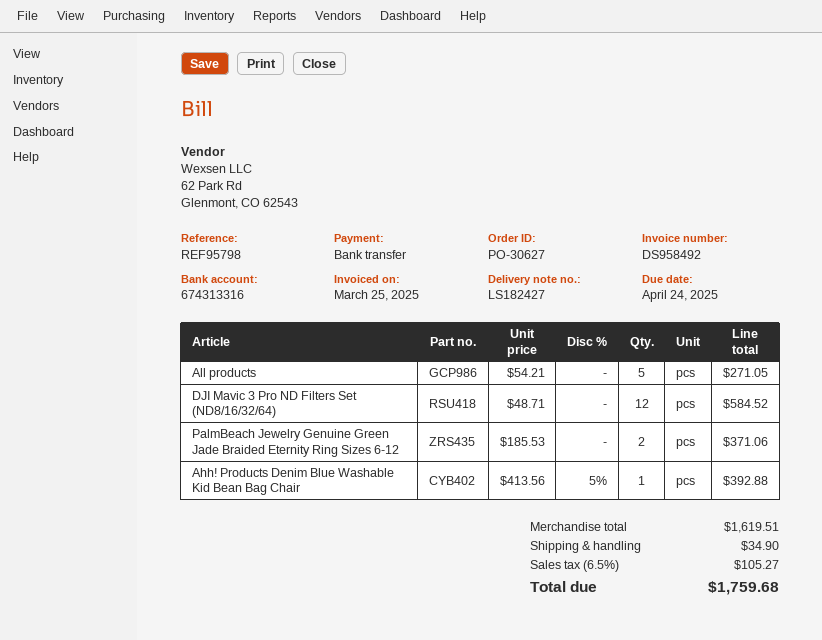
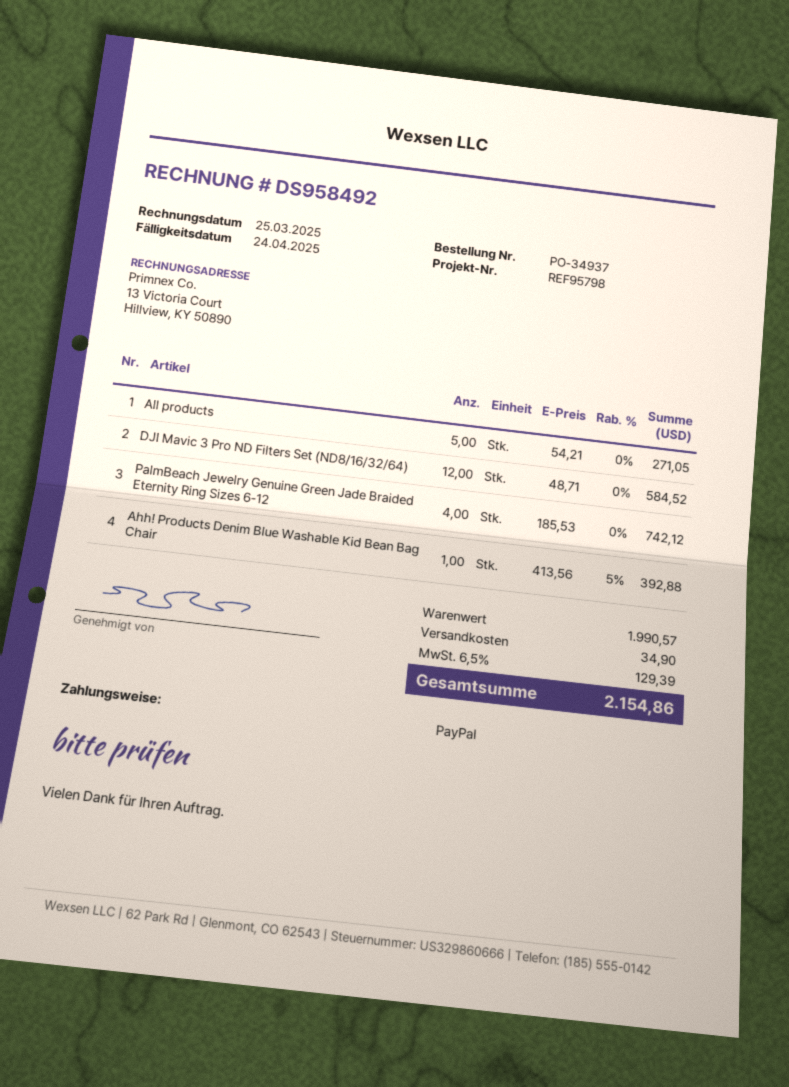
order number: PO-30627 -> PO-34937
payment method: bank transfer -> PayPal
PalmBeach Jewelry Genuine Green Jade Braided Eternity Ring Sizes 6-12: 2 x 185.53 = 371.06 -> 4 x 185.53 = 742.12
subtotal: 1619.51 -> 1990.57
tax: 6.5% = 105.27 -> 6.5% = 129.39
total: 1759.68 -> 2154.86

